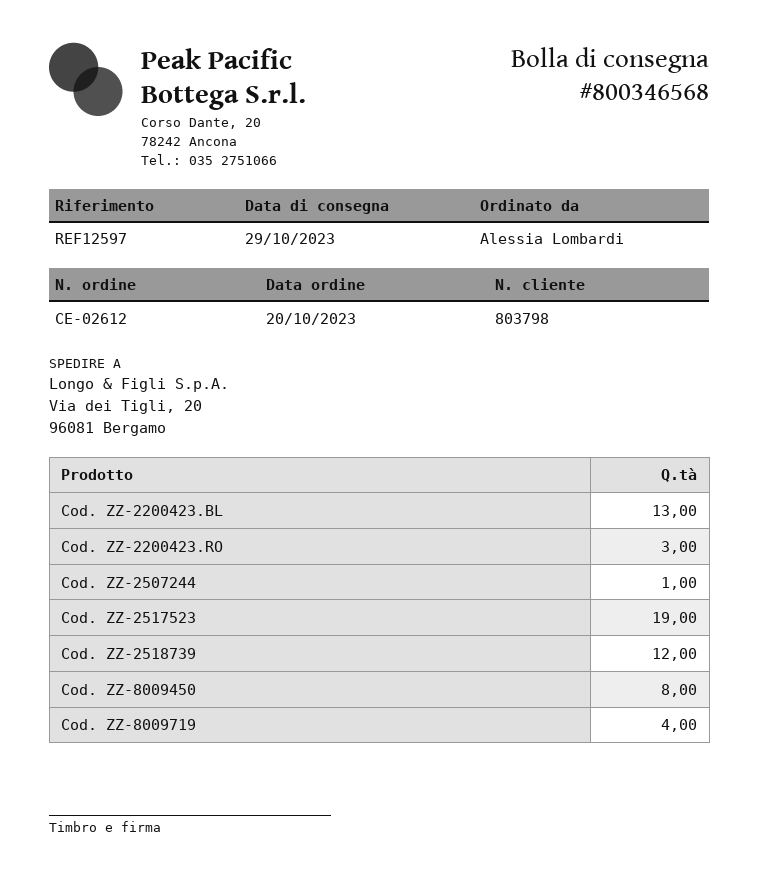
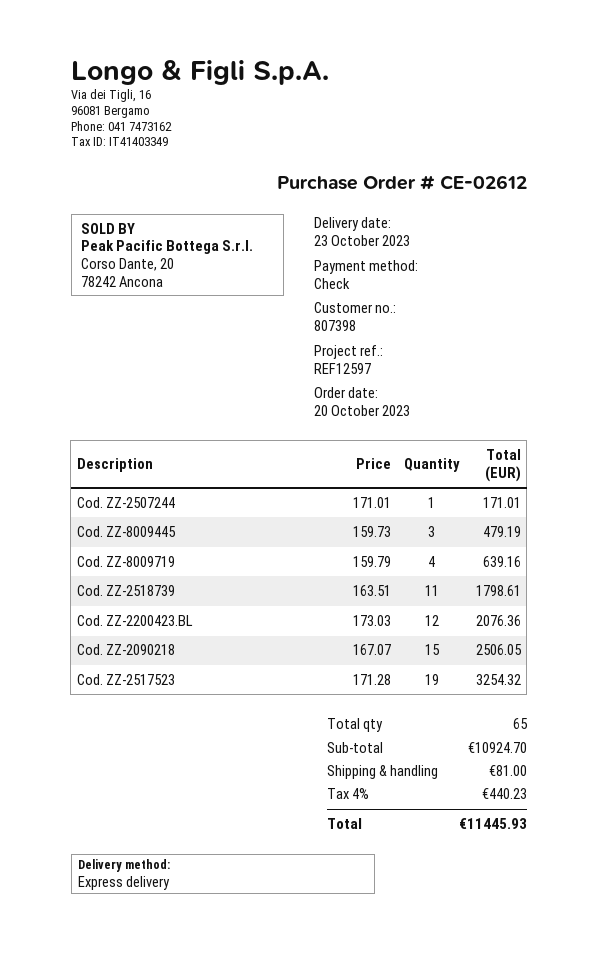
delivery date: 2023-10-29 -> 2023-10-23
customer number: 803798 -> 807398
Cod. ZZ-2200423.BL: 13 -> 12
Cod. ZZ-2200423.RO: 3 -> none
Cod. ZZ-2518739: 12 -> 11
Cod. ZZ-8009450: 8 -> none
Cod. ZZ-8009445: none -> 3
Cod. ZZ-2090218: none -> 15

